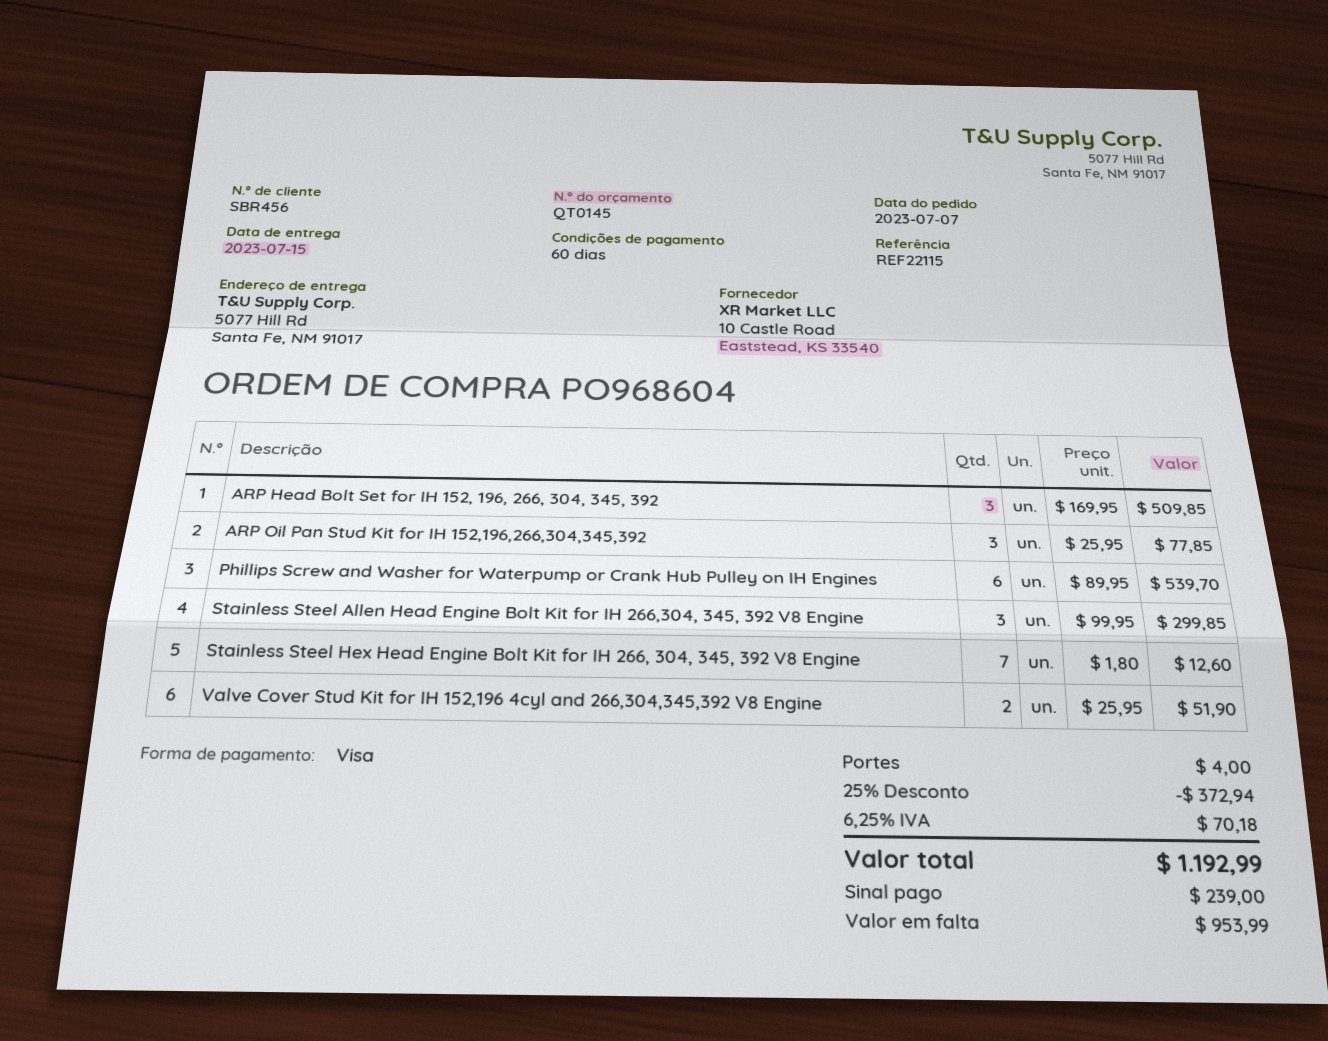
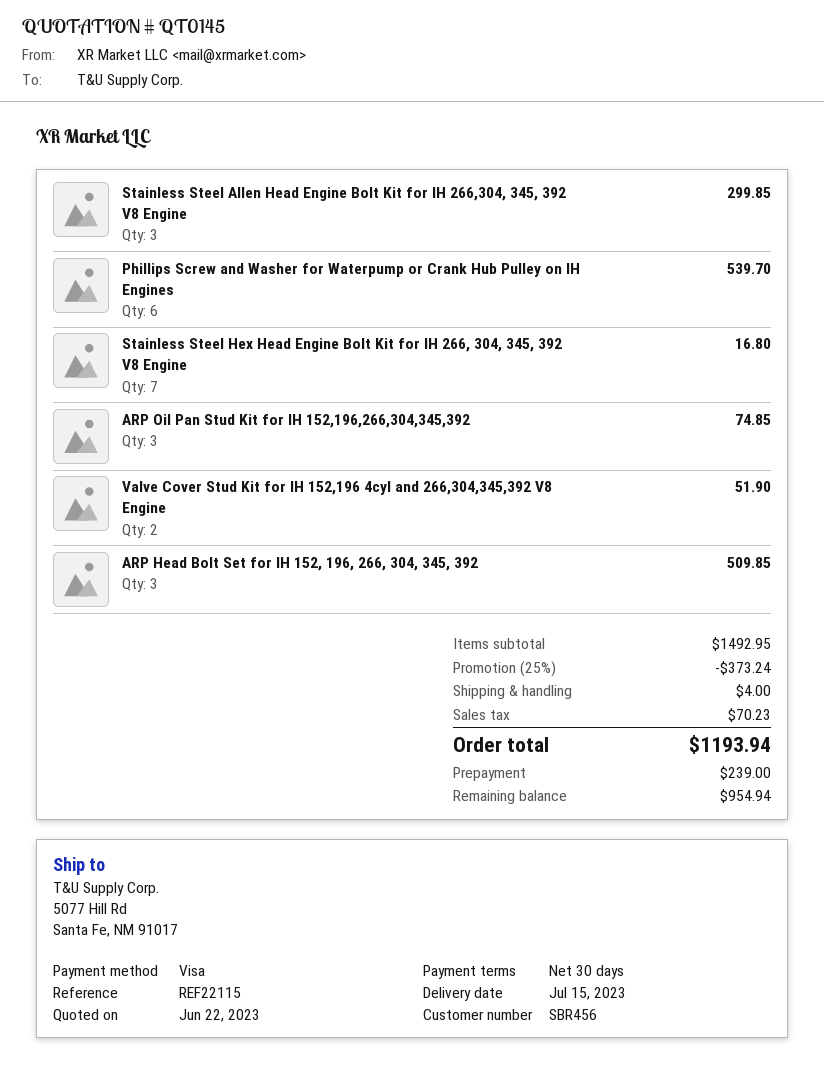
payment terms: 60 days -> 30 days
ARP Oil Pan Stud Kit for IH 152,196,266,304,345,392: 3 for 77.85 -> 3 for 74.85
Stainless Steel Hex Head Engine Bolt Kit for IH 266, 304, 345, 392 V8 Engine: 7 for 12.60 -> 7 for 16.80
discount: 25% = 372.94 -> 25% = 373.24
tax: 70.18 -> 70.23
total: 1192.99 -> 1193.94
balance: 953.99 -> 954.94

